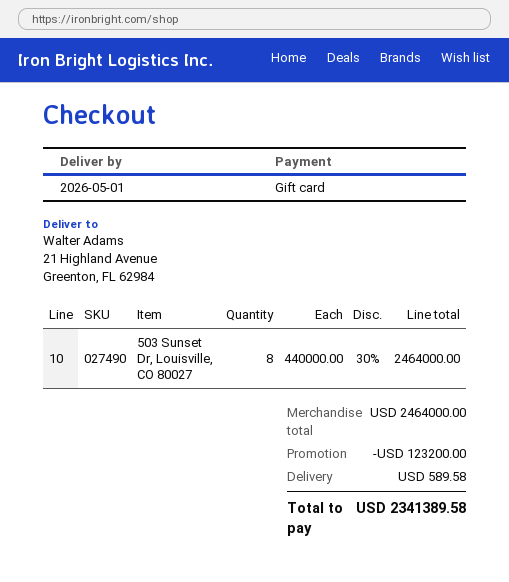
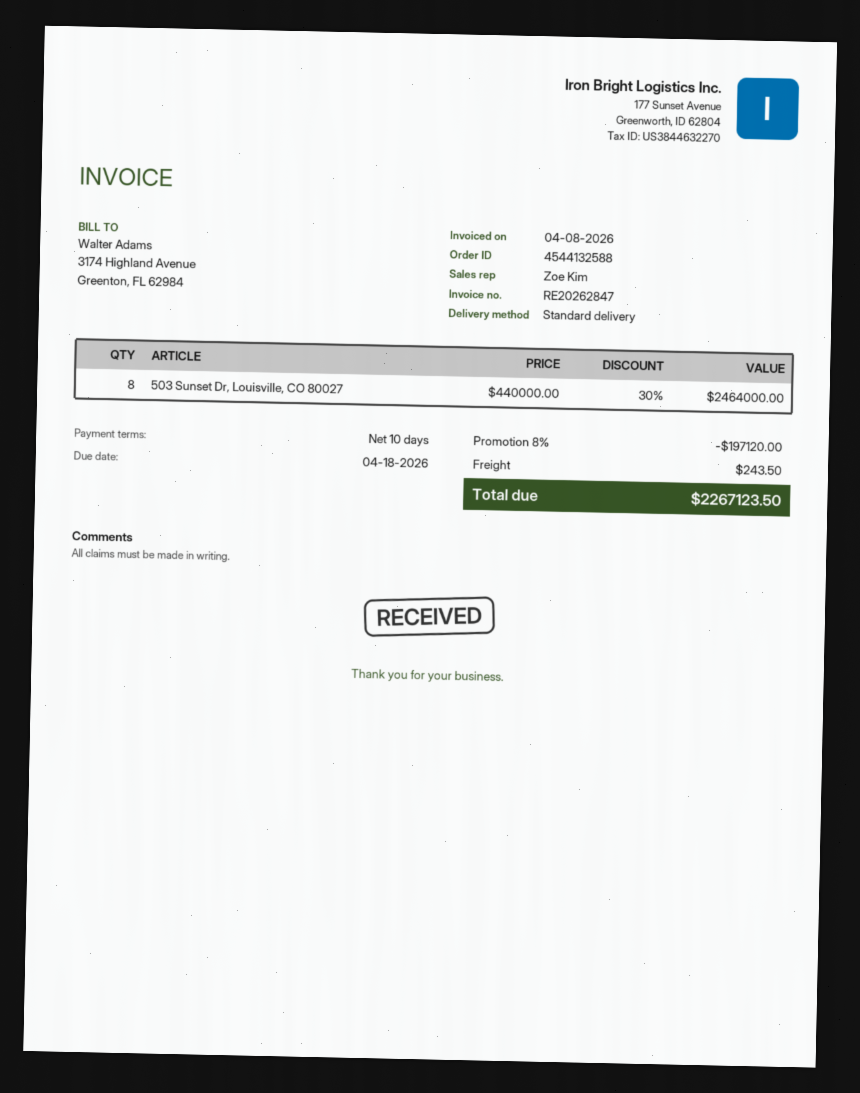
discount: 123200.00 -> 197120.00
shipping: 589.58 -> 243.50
total: 2341389.58 -> 2267123.50

